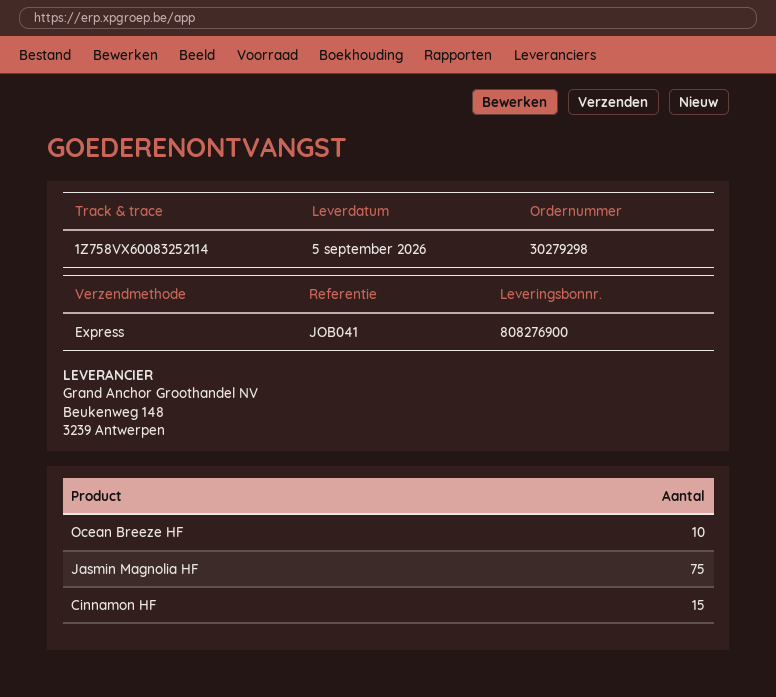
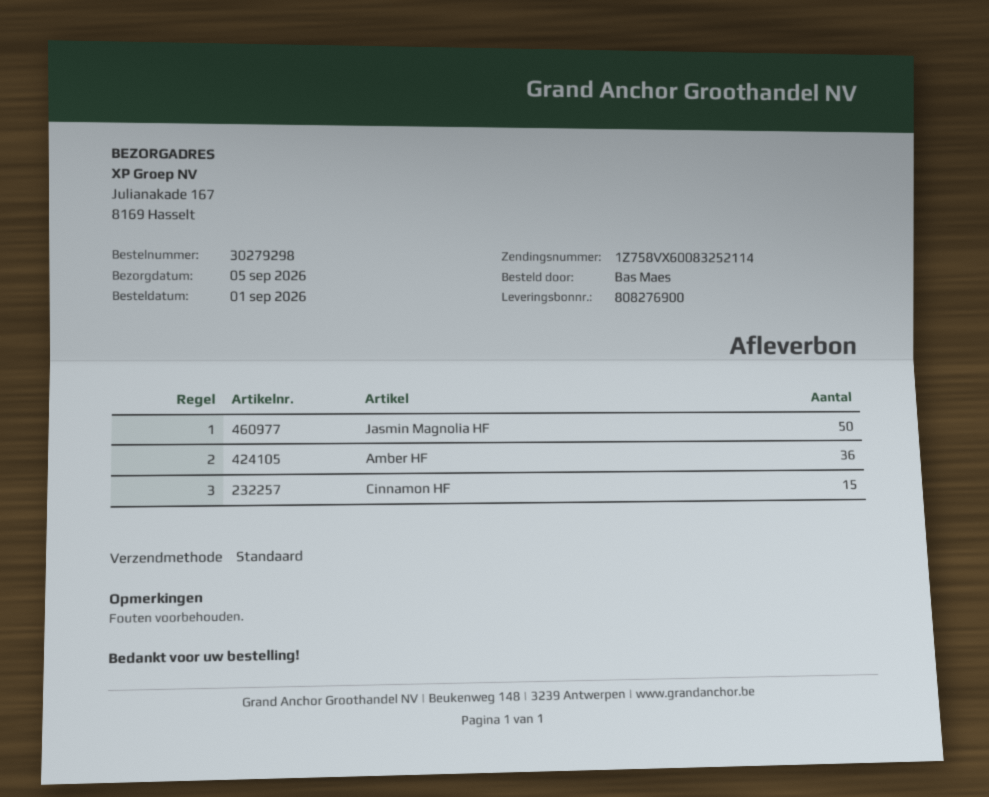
shipping method: express -> standard
Ocean Breeze HF: 10 -> none
Jasmin Magnolia HF: 75 -> 50
Amber HF: none -> 36

